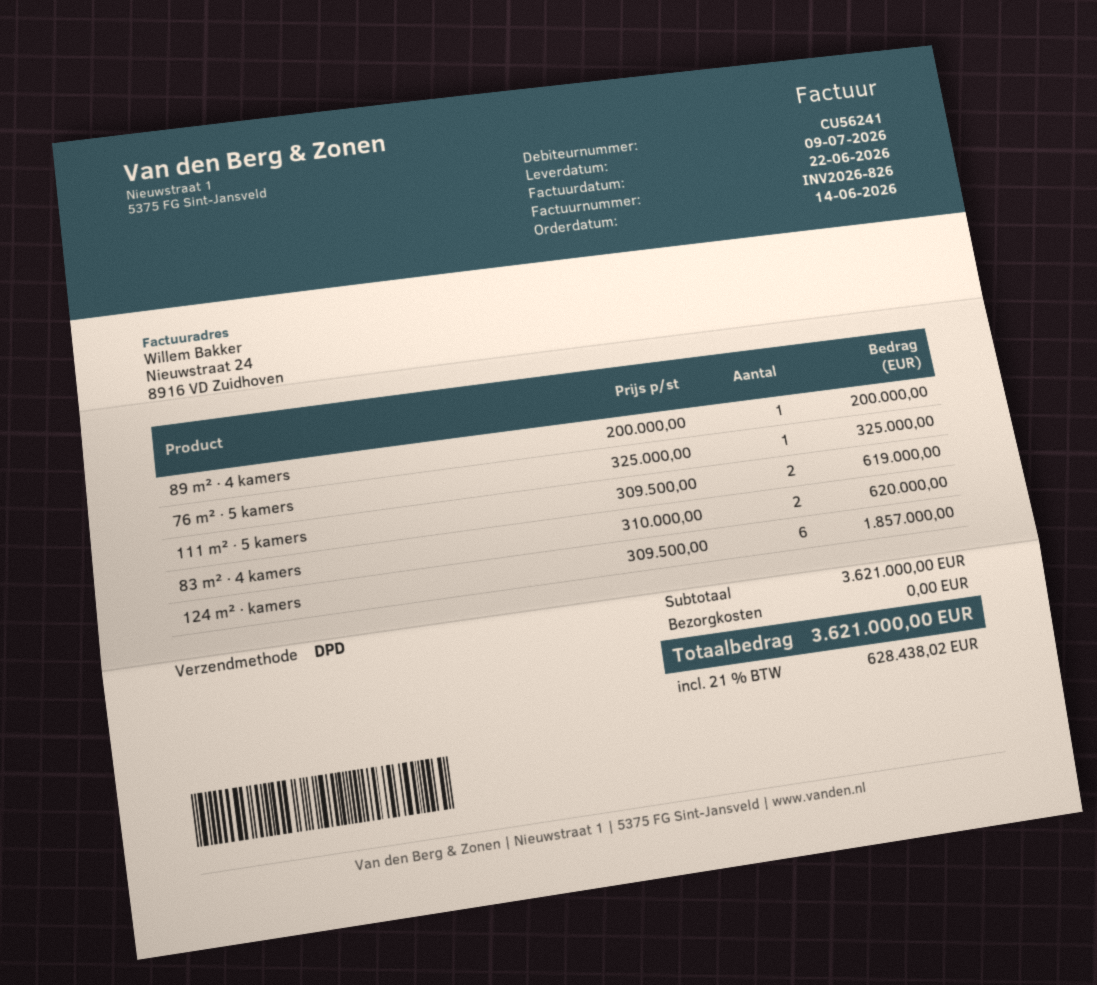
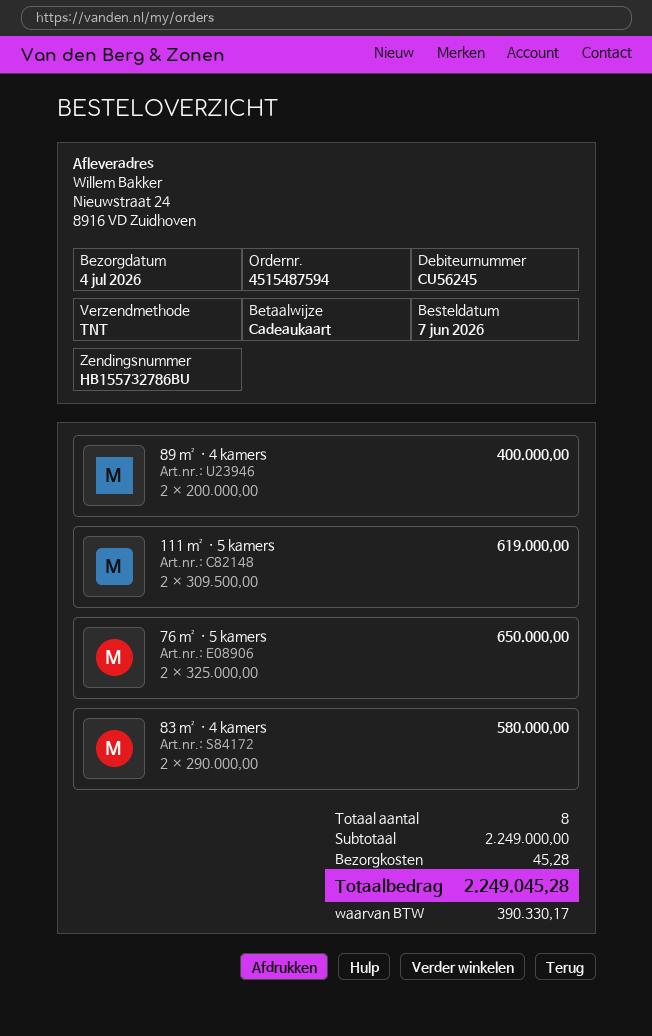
order date: 2026-06-14 -> 2026-06-07
delivery date: 2026-07-09 -> 2026-07-04
customer number: CU56241 -> CU56245
shipping method: DPD -> TNT
89 m² · 4 kamers: 1 x 200000.00 = 200000.00 -> 2 x 200000.00 = 400000.00
76 m² · 5 kamers: 1 x 325000.00 = 325000.00 -> 2 x 325000.00 = 650000.00
83 m² · 4 kamers: 2 x 310000.00 = 620000.00 -> 2 x 290000.00 = 580000.00
124 m² · kamers: 6 x 309500.00 = 1857000.00 -> none
subtotal: 3621000.00 -> 2249000.00
shipping: 0.00 -> 45.28
tax: 628438.02 -> 390330.17
total: 3621000.00 -> 2249045.28

